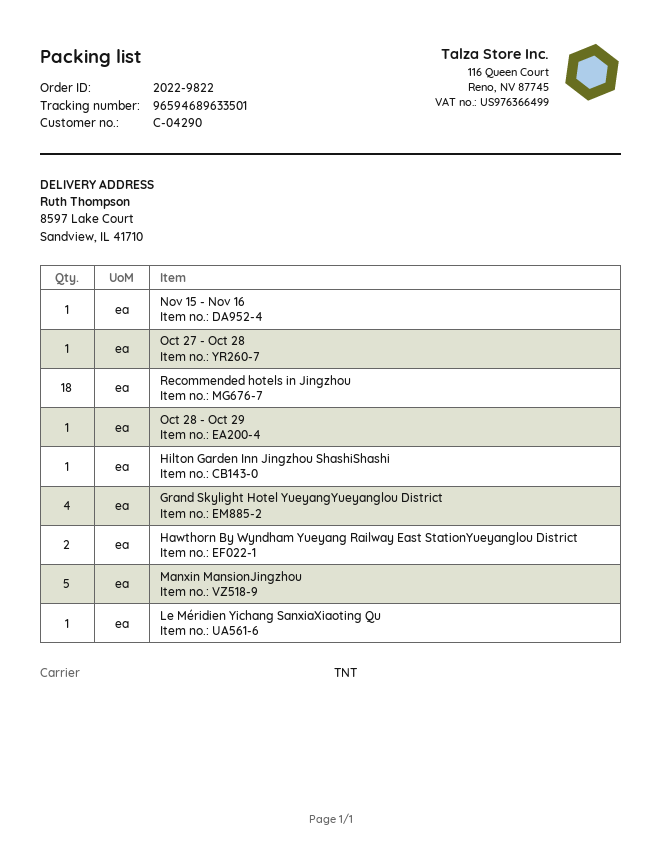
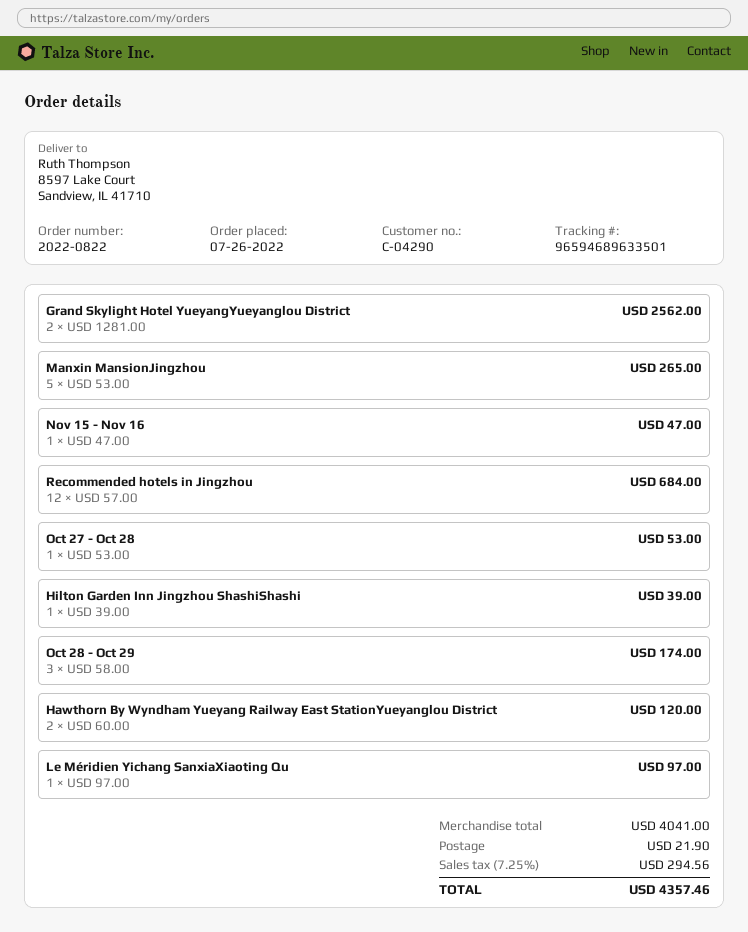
order number: 2022-9822 -> 2022-0822
Recommended hotels in Jingzhou: 18 -> 12
Oct 28 - Oct 29: 1 -> 3
Grand Skylight Hotel YueyangYueyanglou District: 4 -> 2

